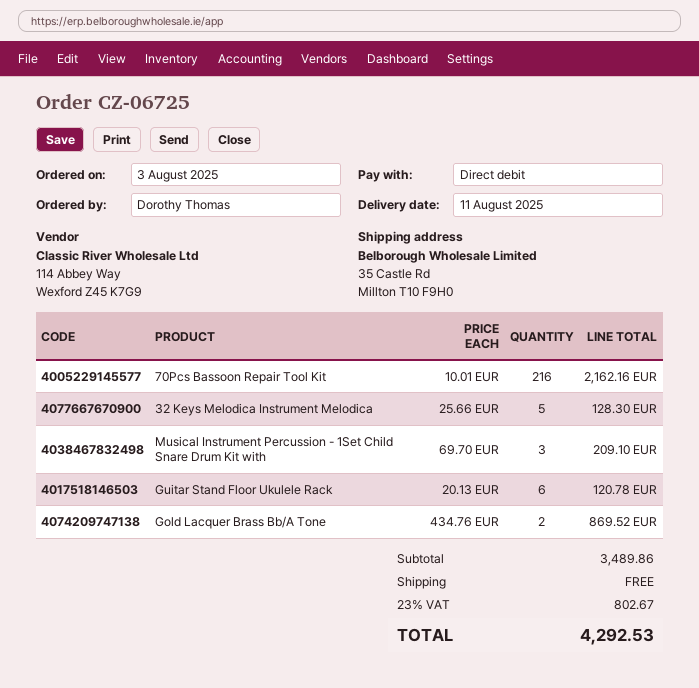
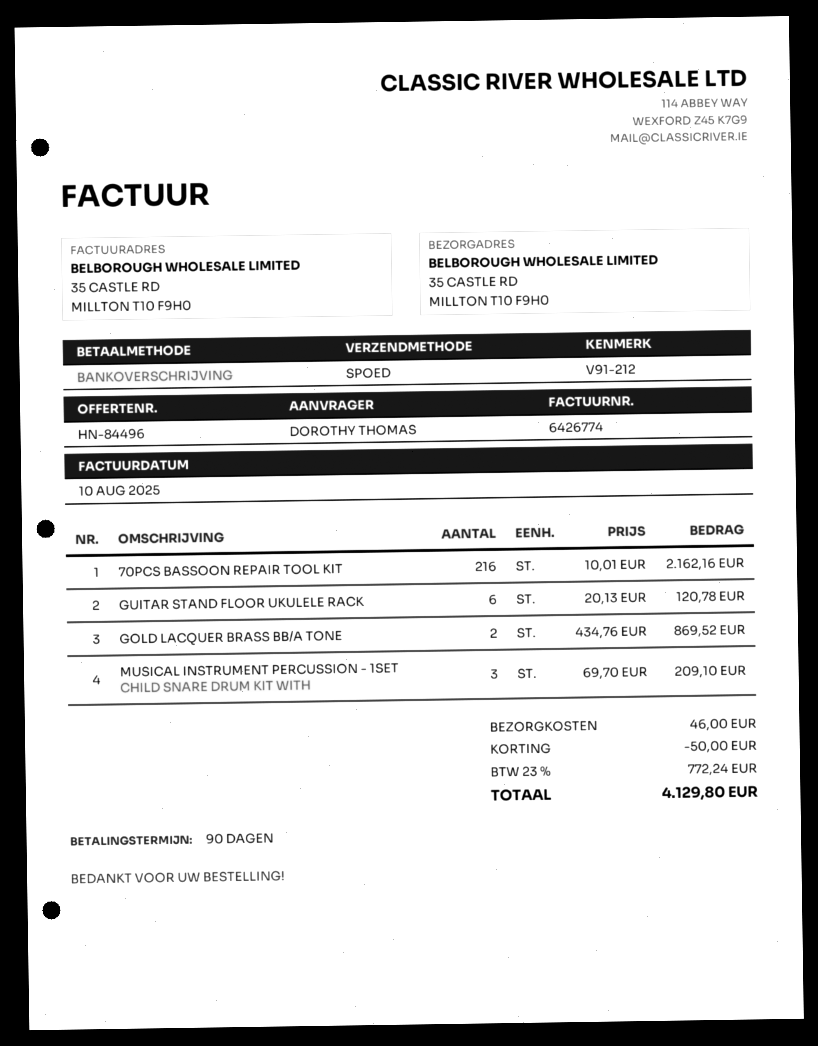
payment method: direct debit -> bank transfer
32 Keys Melodica Instrument Melodica: 5 x 25.66 = 128.30 -> none
discount: none -> 50.00
shipping: 0.00 -> 46.00
tax: 23% = 802.67 -> 23% = 772.24
total: 4292.53 -> 4129.80

